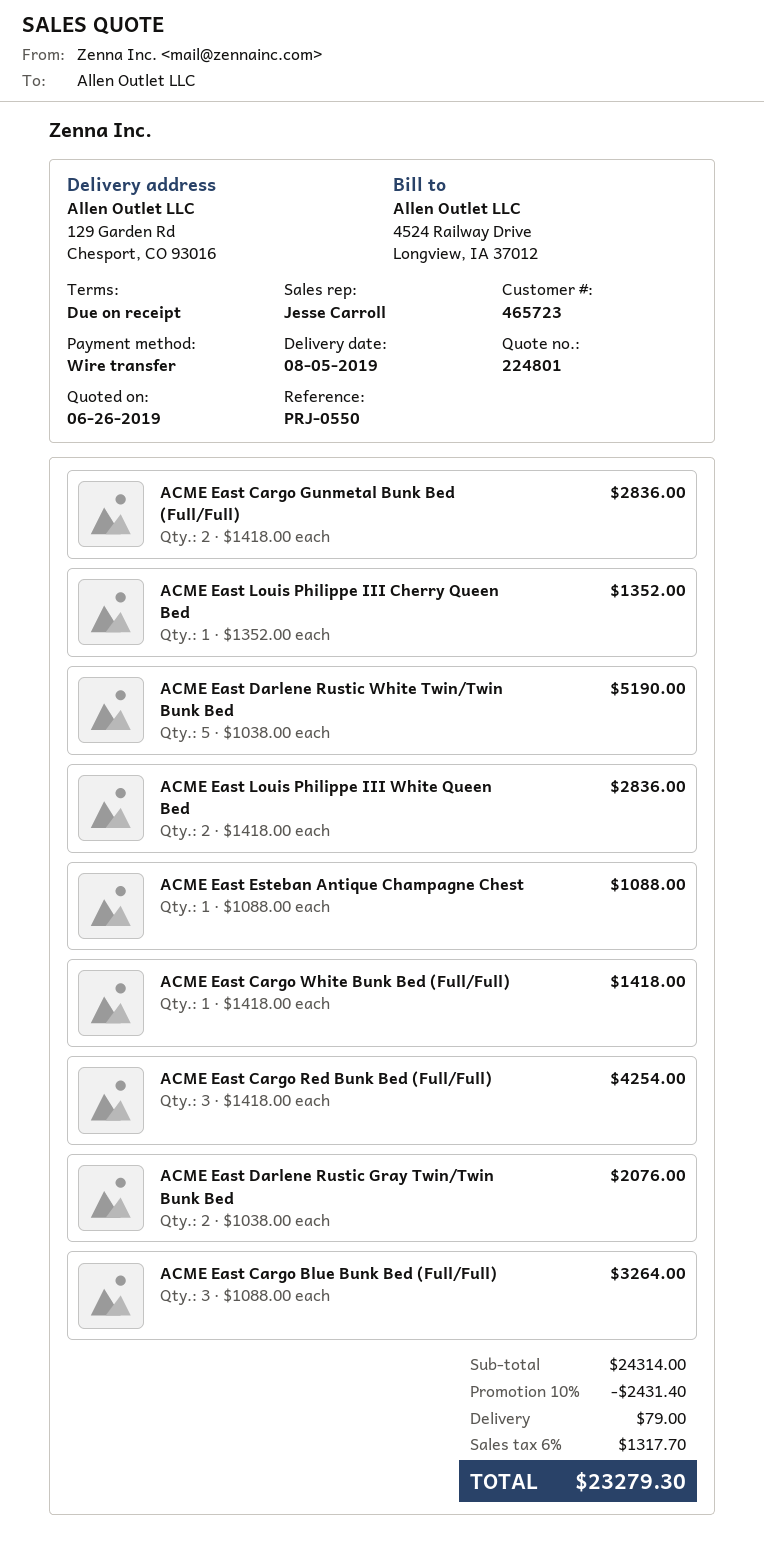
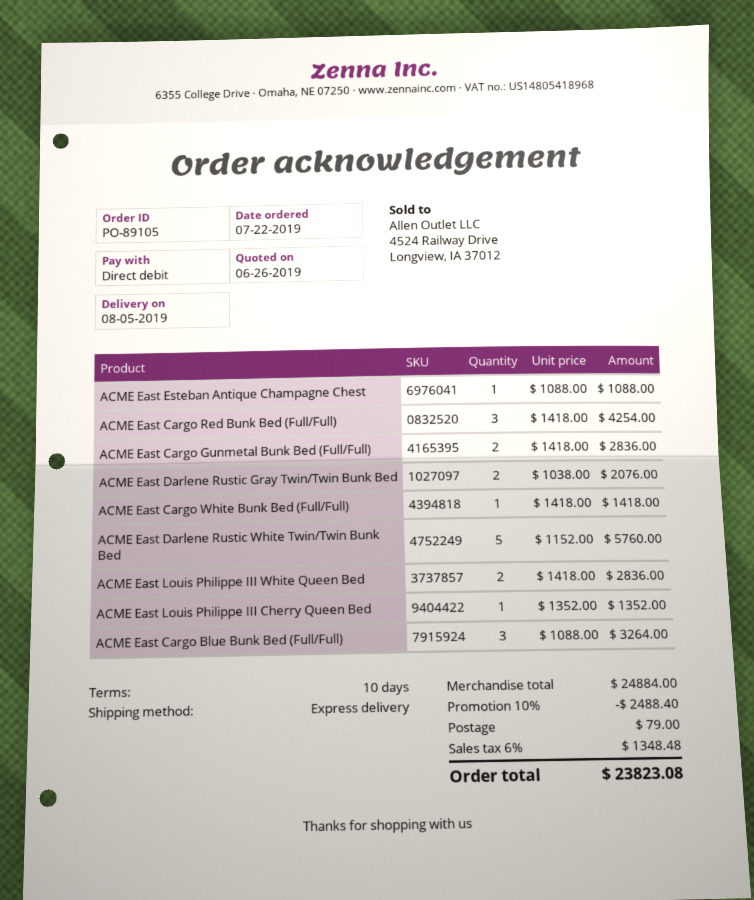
payment terms: on receipt -> 10 days
payment method: bank transfer -> direct debit
ACME East Darlene Rustic White Twin/Twin Bunk Bed: 5 x 1038.00 = 5190.00 -> 5 x 1152.00 = 5760.00
subtotal: 24314.00 -> 24884.00
discount: 10% = 2431.40 -> 10% = 2488.40
tax: 6% = 1317.70 -> 6% = 1348.48
total: 23279.30 -> 23823.08

